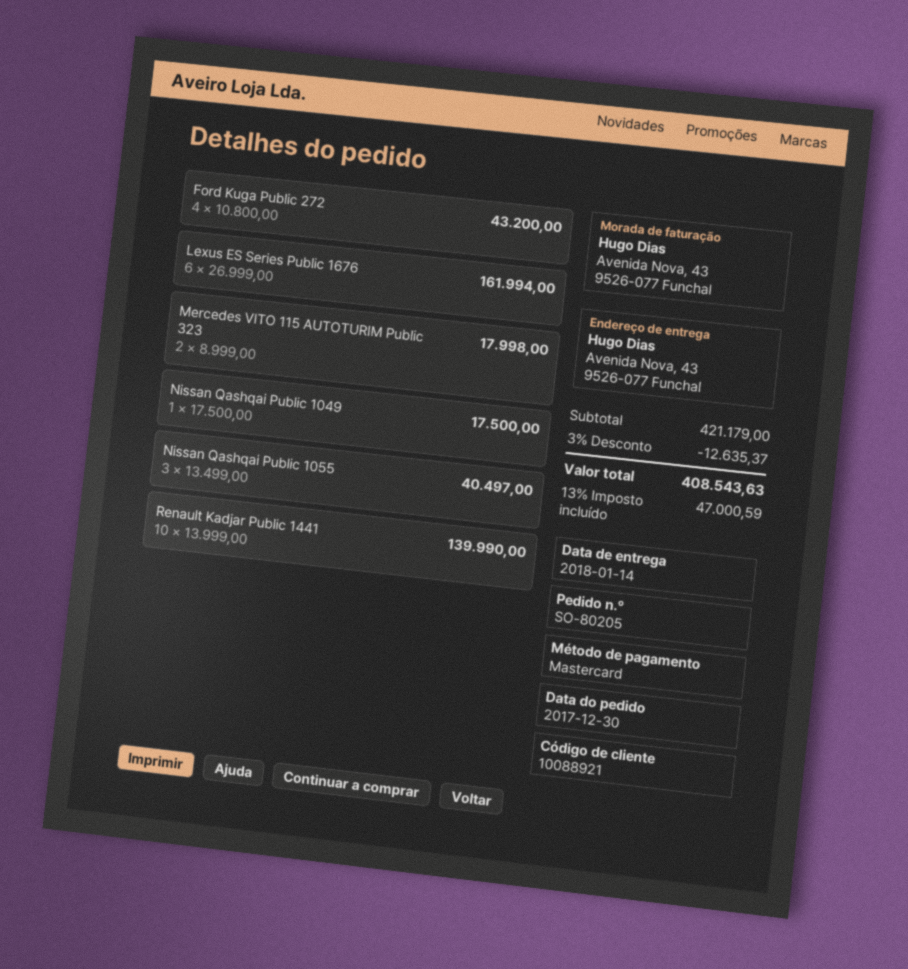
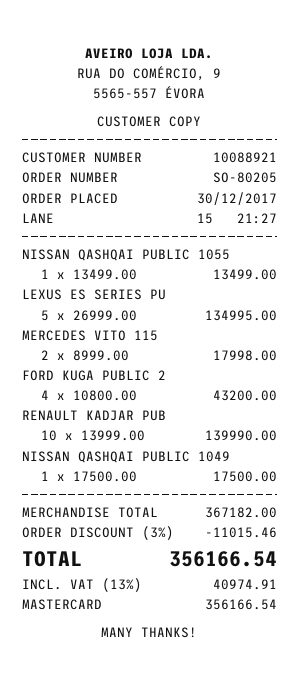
Lexus ES Series Public 1676: 6 x 26999.00 = 161994.00 -> 5 x 26999.00 = 134995.00
Nissan Qashqai Public 1055: 3 x 13499.00 = 40497.00 -> 1 x 13499.00 = 13499.00
subtotal: 421179.00 -> 367182.00
discount: 3% = 12635.37 -> 3% = 11015.46
tax: 13% = 47000.59 -> 13% = 40974.91
total: 408543.63 -> 356166.54

